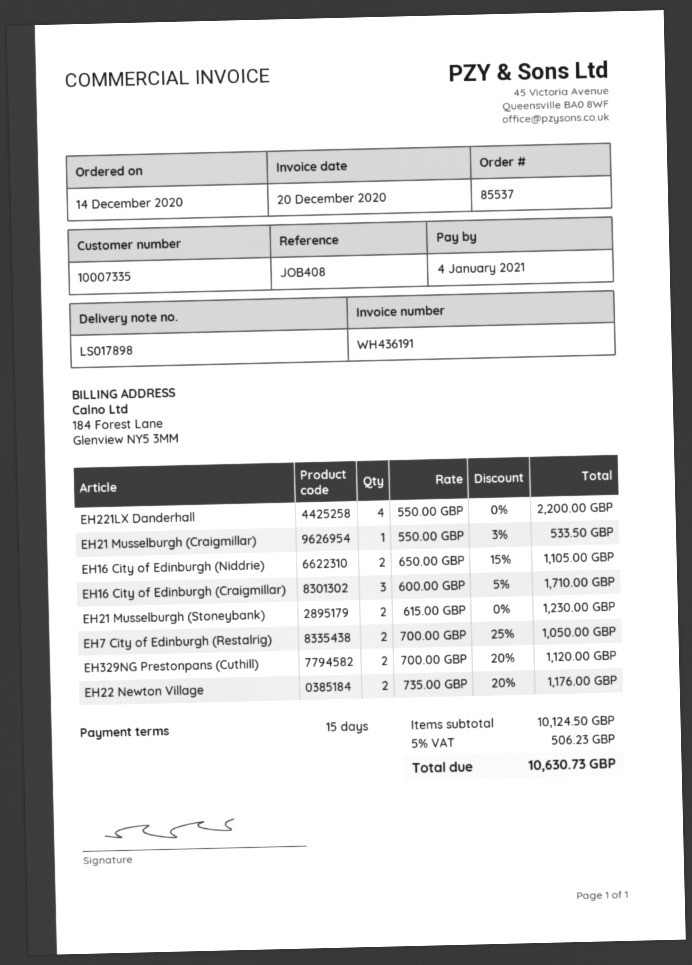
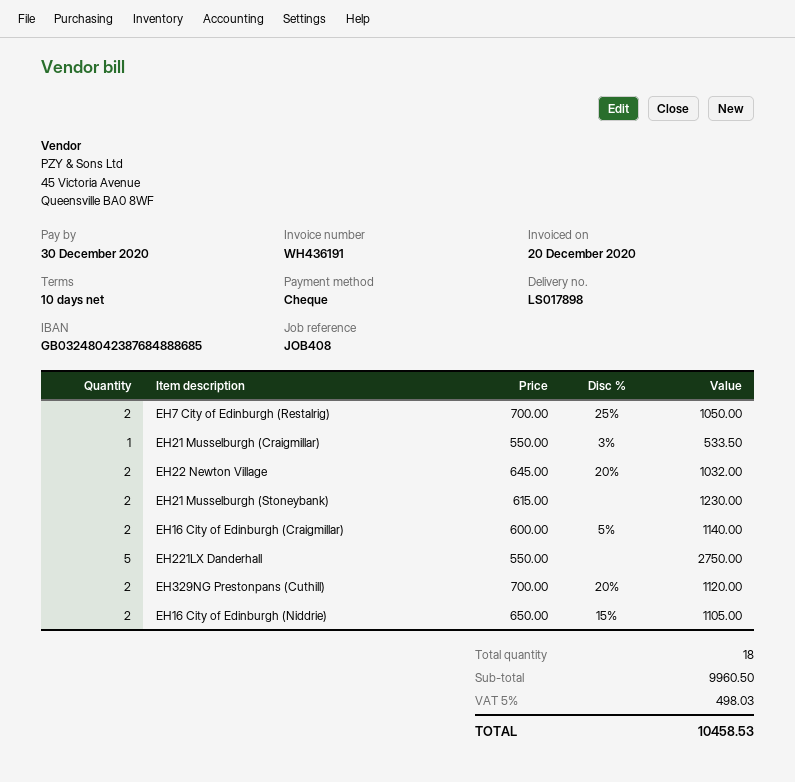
payment terms: 15 days -> 10 days
due date: 2021-01-04 -> 2020-12-30
EH221LX Danderhall: 4 x 550.00 = 2200.00 -> 5 x 550.00 = 2750.00
EH16 City of Edinburgh (Craigmillar): 3 x 600.00 - 5% = 1710.00 -> 2 x 600.00 - 5% = 1140.00
EH22 Newton Village: 2 x 735.00 - 20% = 1176.00 -> 2 x 645.00 - 20% = 1032.00
subtotal: 10124.50 -> 9960.50
tax: 5% = 506.23 -> 5% = 498.03
total: 10630.73 -> 10458.53

